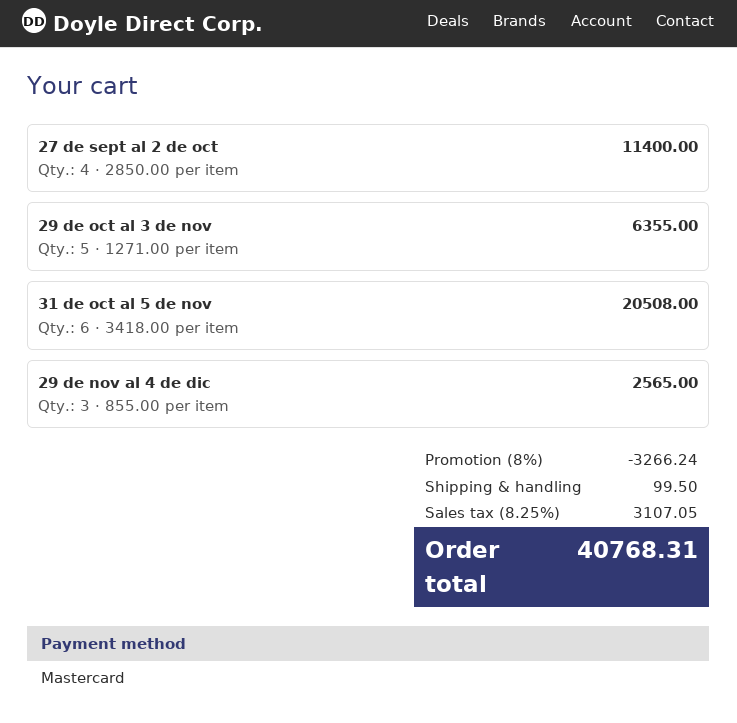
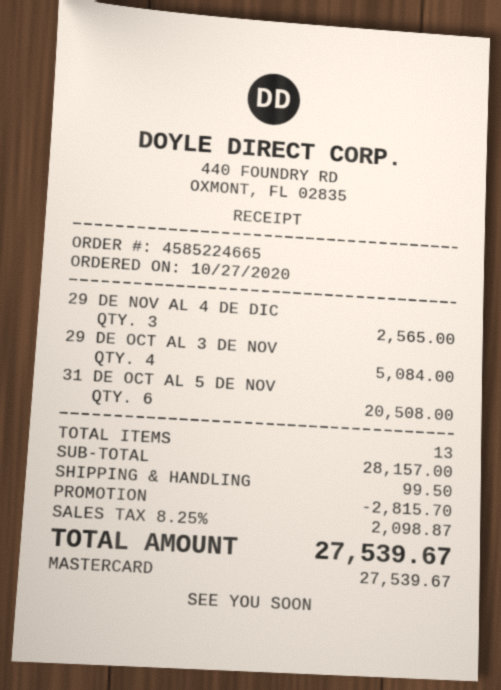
27 de sept al 2 de oct: 4 for 11400.00 -> none
29 de oct al 3 de nov: 5 for 6355.00 -> 4 for 5084.00
discount: 3266.24 -> 2815.70
tax: 8.25% = 3107.05 -> 8.25% = 2098.87
total: 40768.31 -> 27539.67

